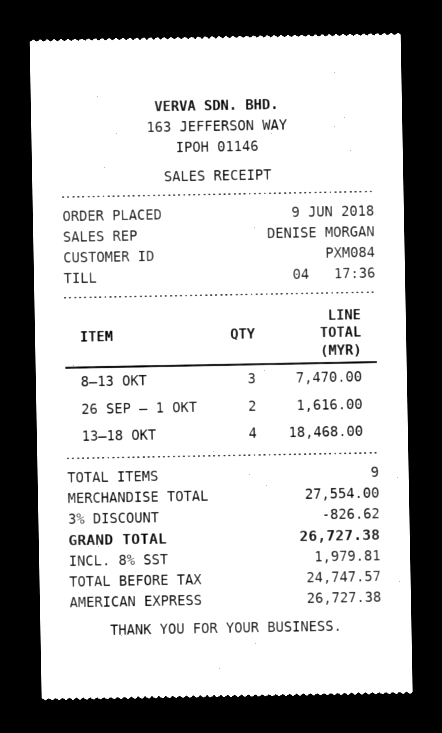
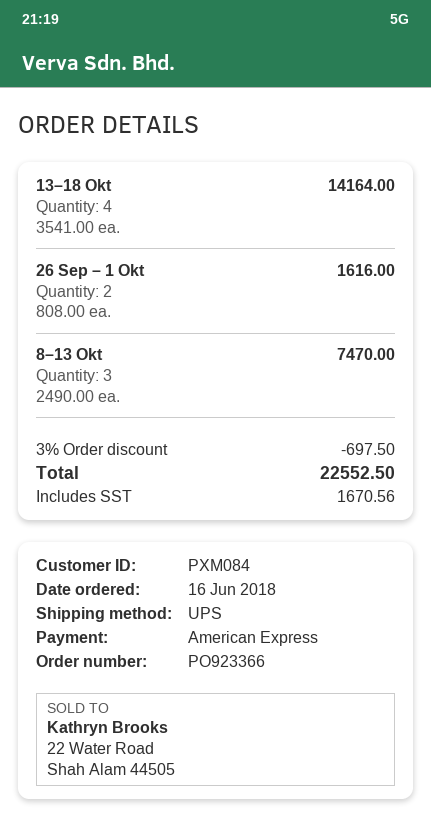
order date: 2018-06-09 -> 2018-06-16
13–18 OKT: 4 for 18468.00 -> 4 for 14164.00
discount: 3% = 826.62 -> 3% = 697.50
tax: 1979.81 -> 1670.56
total: 26727.38 -> 22552.50

